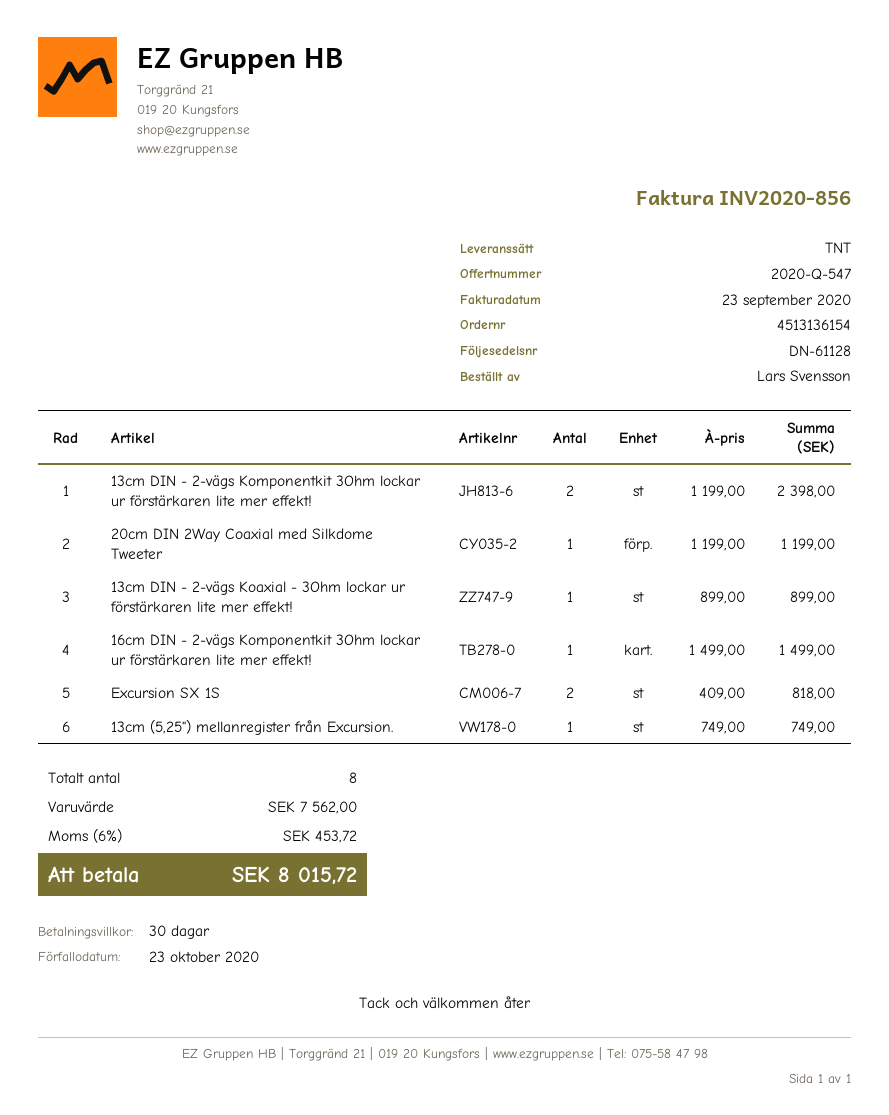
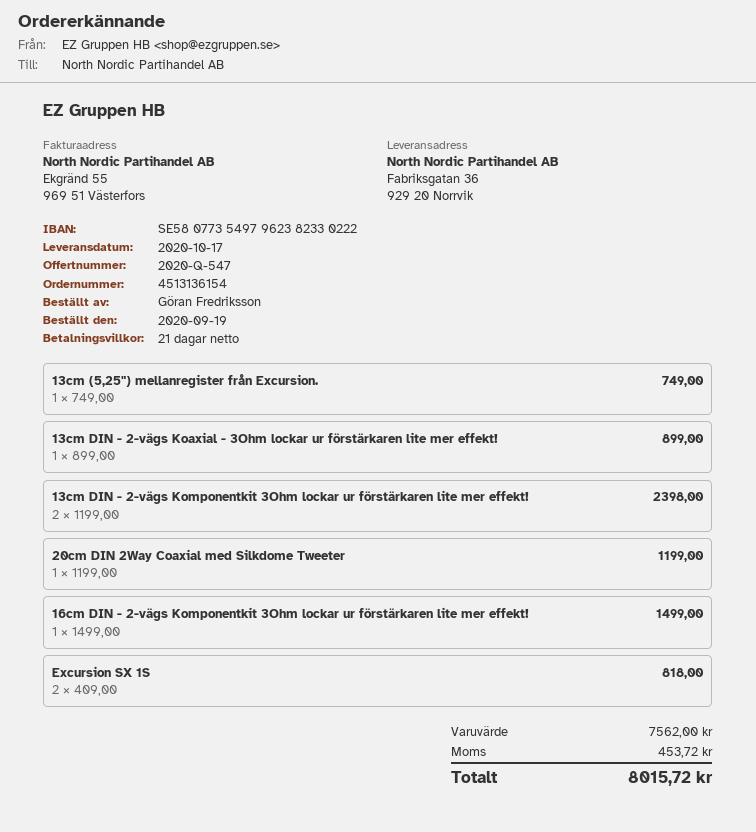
payment terms: 30 days -> 21 days
ordered by: Lars Svensson -> Göran Fredriksson

